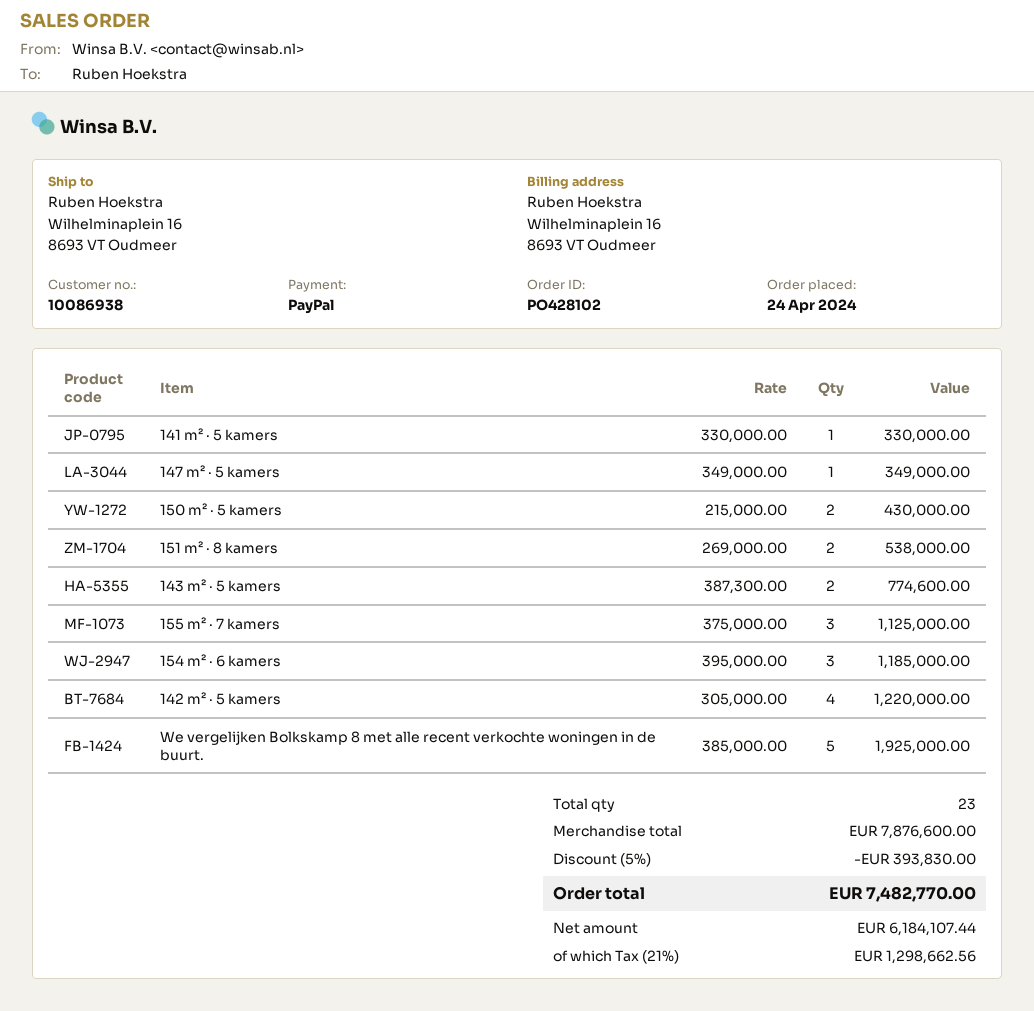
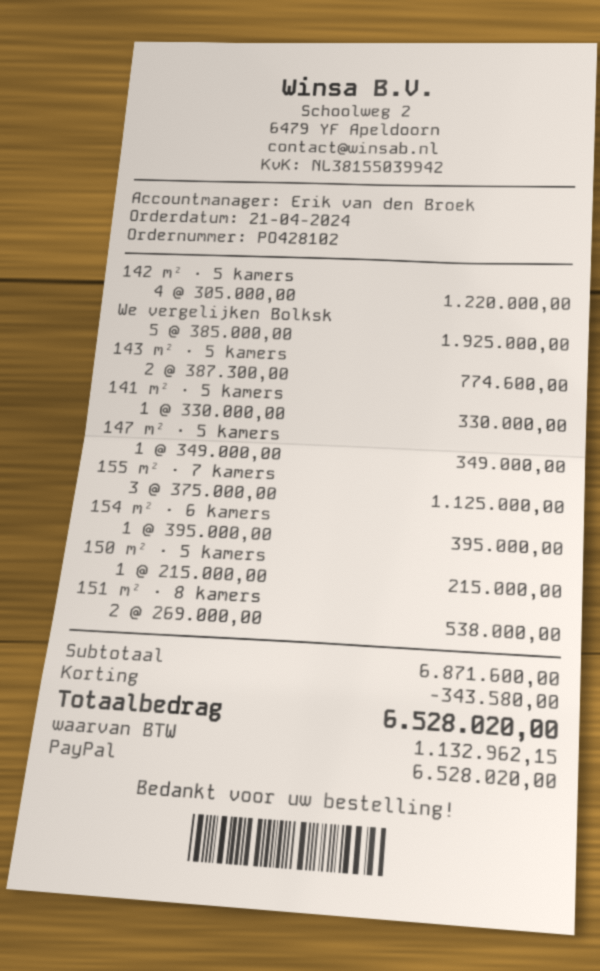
order date: 2024-04-24 -> 2024-04-21
150 m² · 5 kamers: 2 x 215000.00 = 430000.00 -> 1 x 215000.00 = 215000.00
154 m² · 6 kamers: 3 x 395000.00 = 1185000.00 -> 1 x 395000.00 = 395000.00
subtotal: 7876600.00 -> 6871600.00
discount: 393830.00 -> 343580.00
tax: 1298662.56 -> 1132962.15
total: 7482770.00 -> 6528020.00

